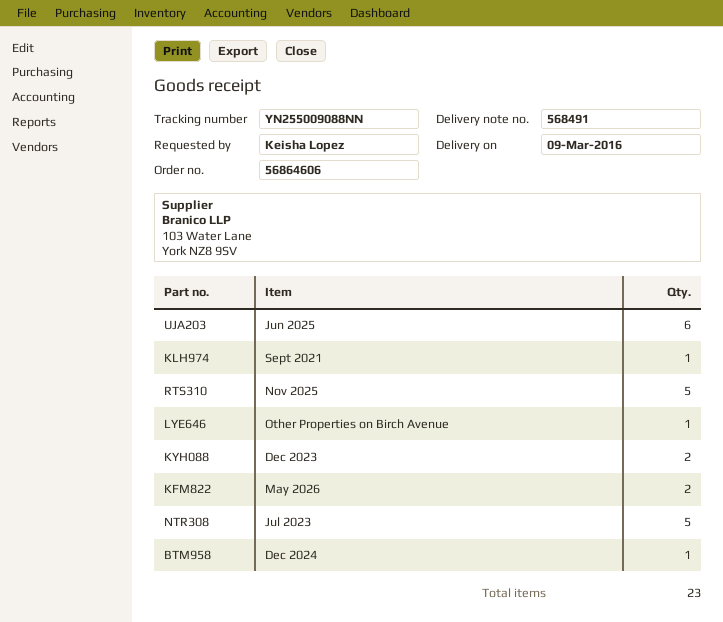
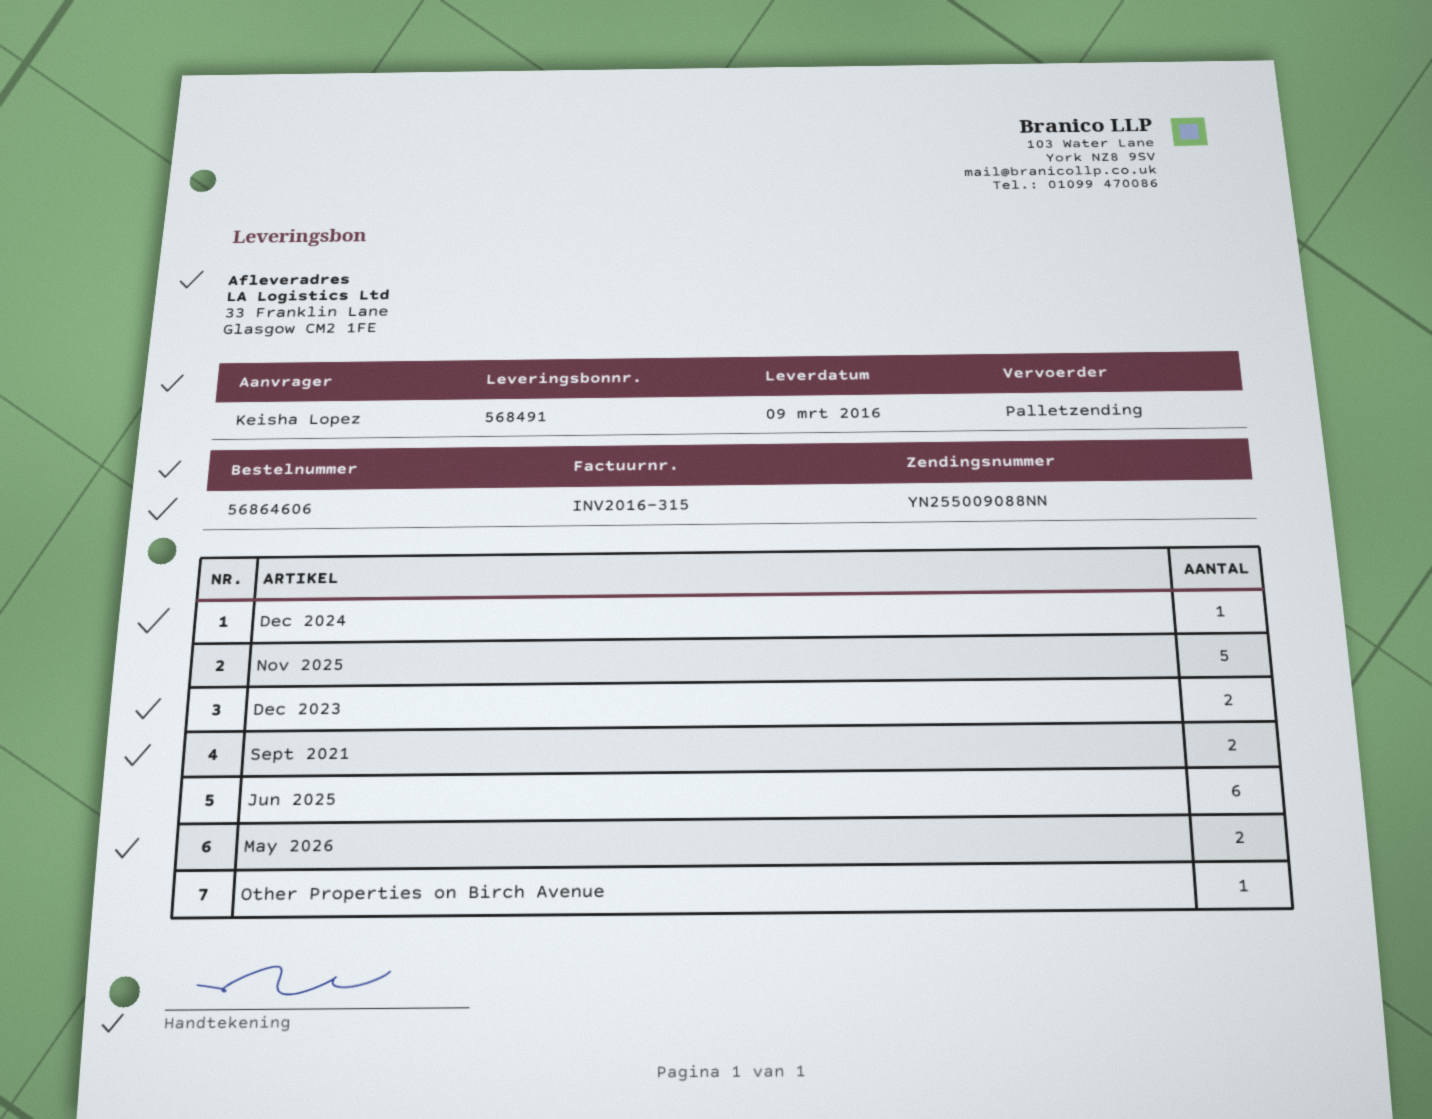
Sept 2021: 1 -> 2
Jul 2023: 5 -> none

